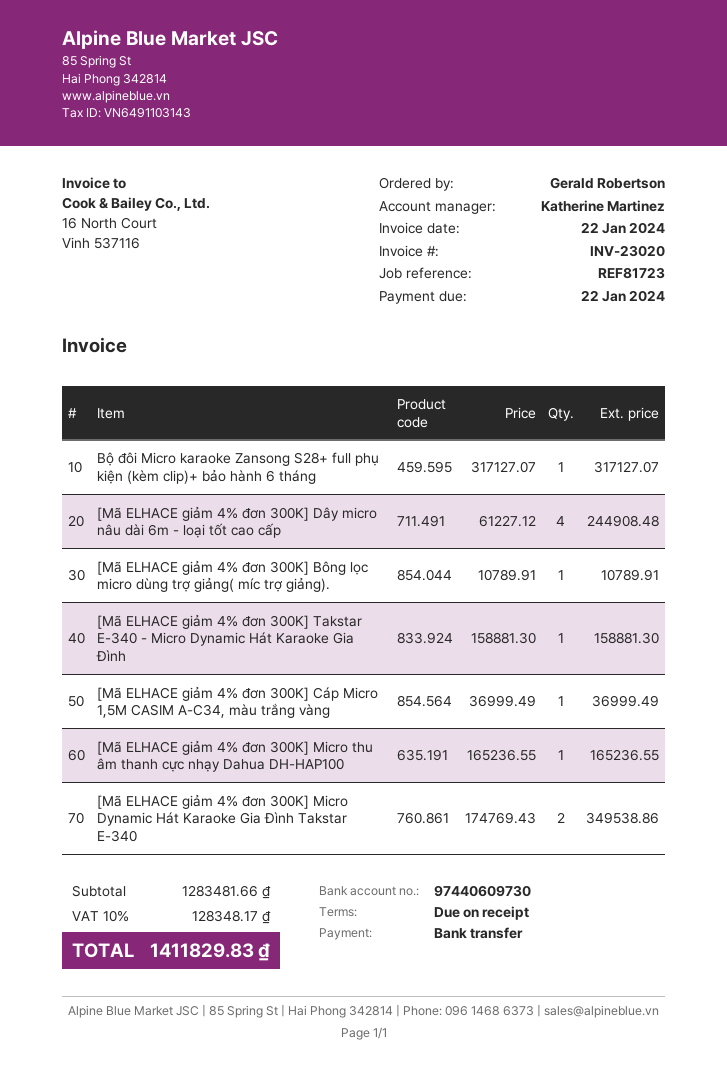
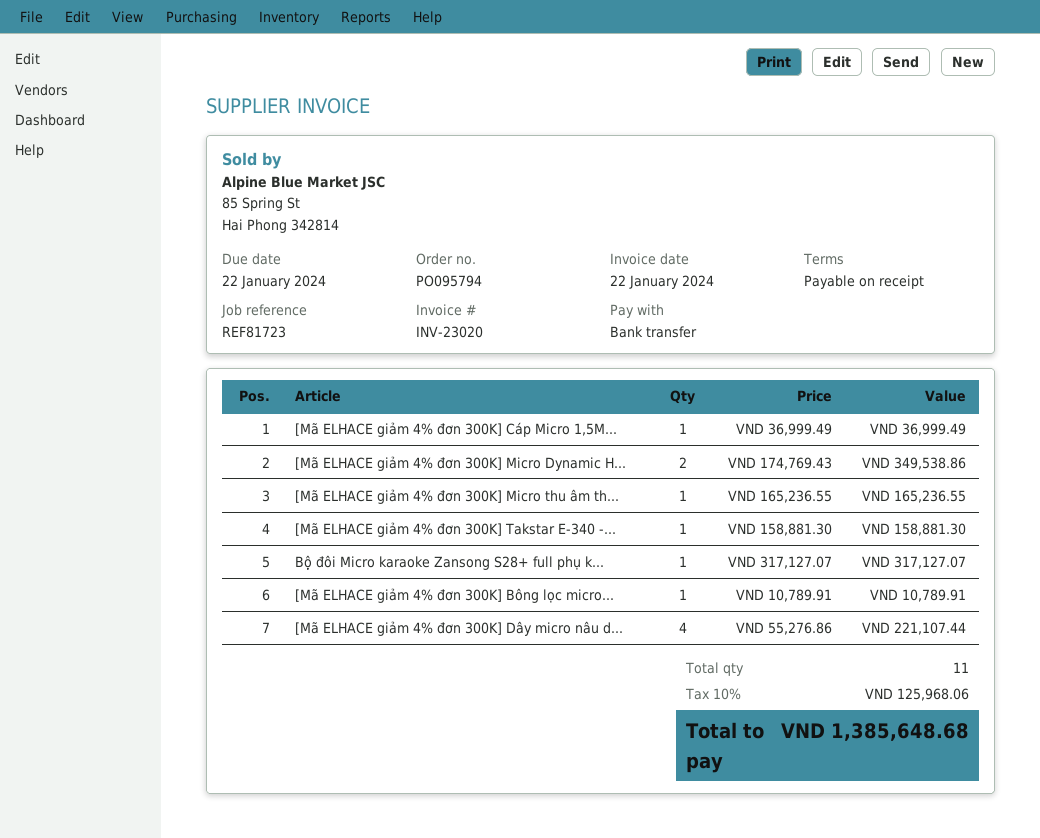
[Mã ELHACE giảm 4% đơn 300K] Dây micro nâu dài 6m - loại tốt cao cấp: 4 x 61227.12 = 244908.48 -> 4 x 55276.86 = 221107.44
tax: 10% = 128348.17 -> 10% = 125968.06
total: 1411829.83 -> 1385648.68

